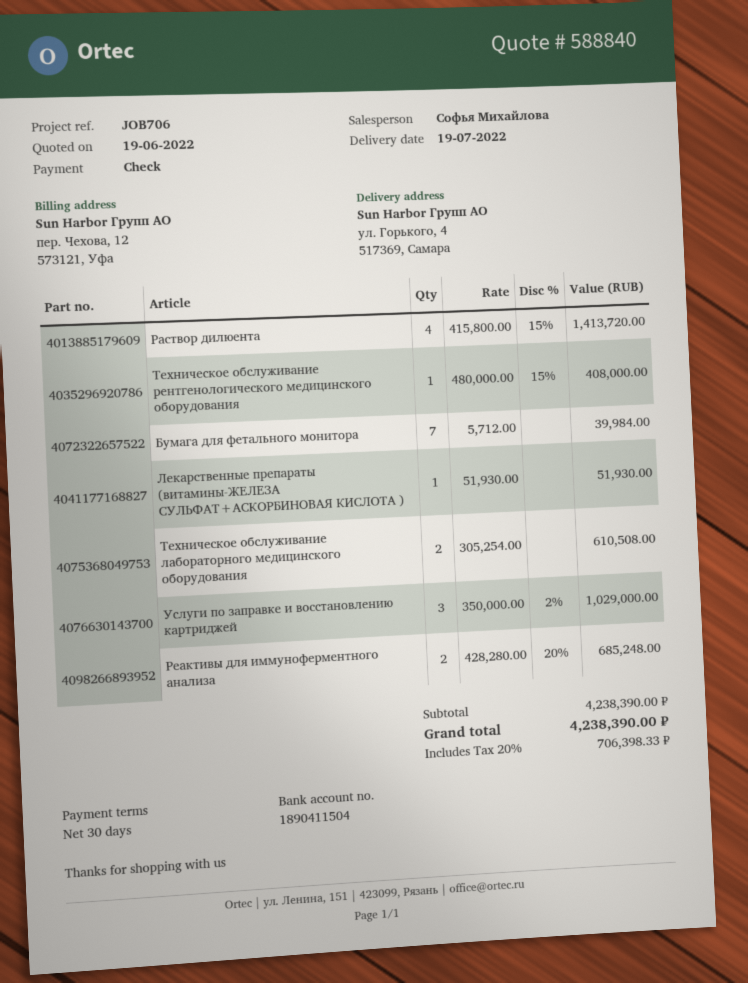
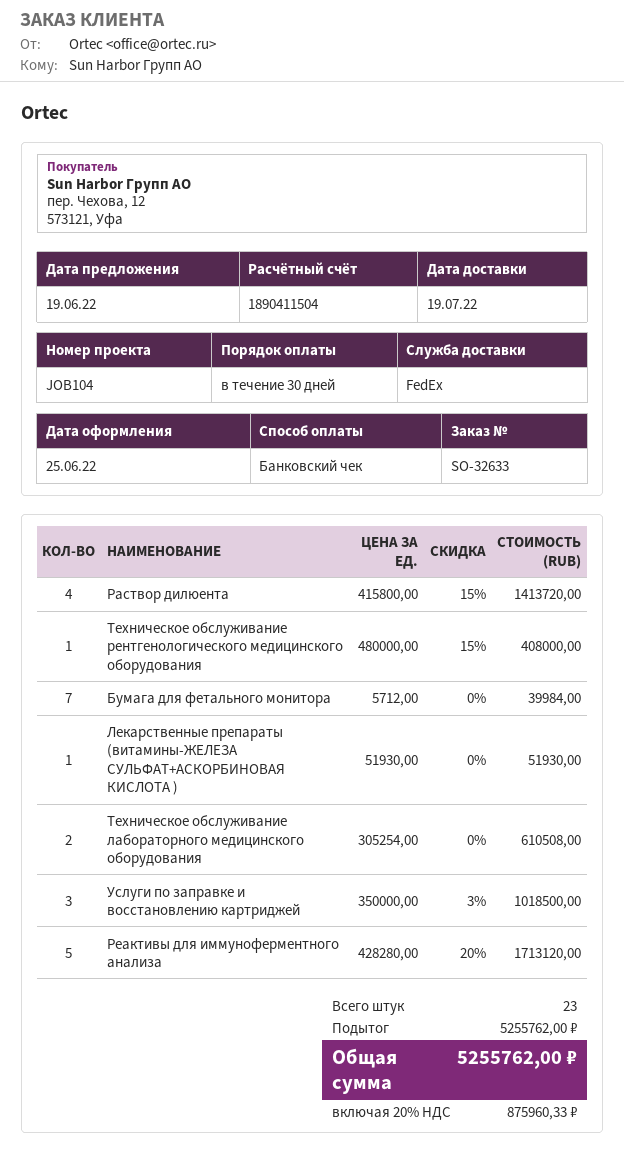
reference: JOB706 -> JOB104
Услуги по заправке и восстановлению картриджей: 3 x 350000.00 - 2% = 1029000.00 -> 3 x 350000.00 - 3% = 1018500.00
Реактивы для иммуноферментного анализа: 2 x 428280.00 - 20% = 685248.00 -> 5 x 428280.00 - 20% = 1713120.00
subtotal: 4238390.00 -> 5255762.00
tax: 20% = 706398.33 -> 20% = 875960.33
total: 4238390.00 -> 5255762.00

